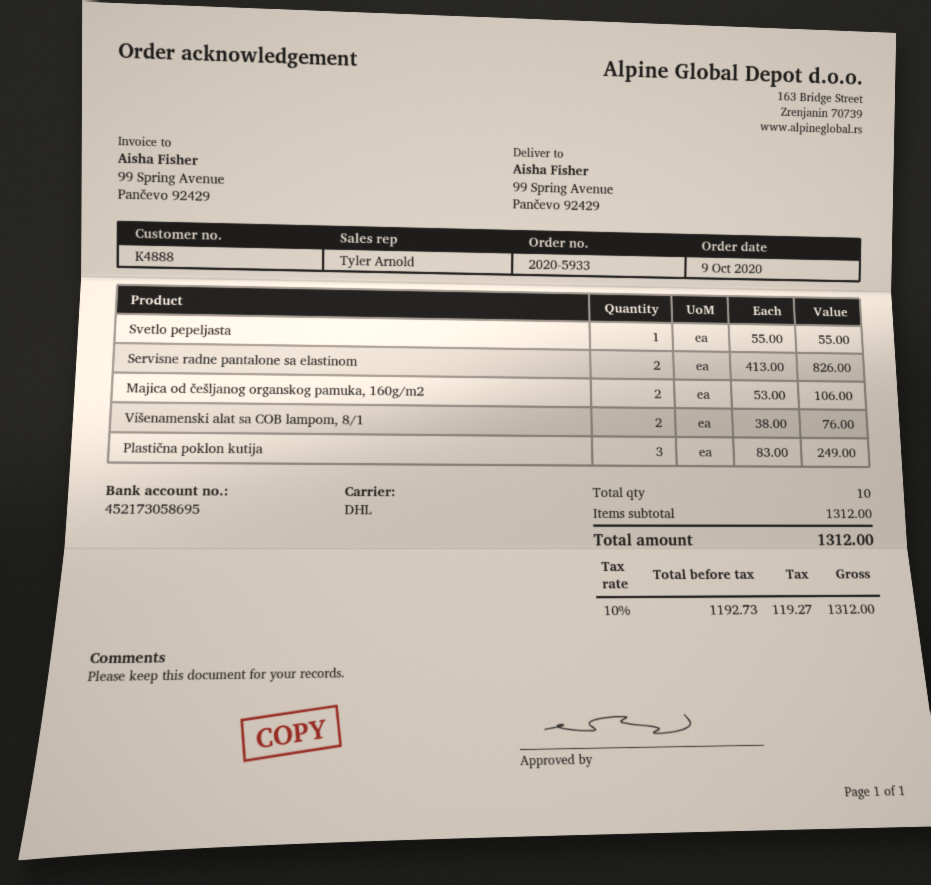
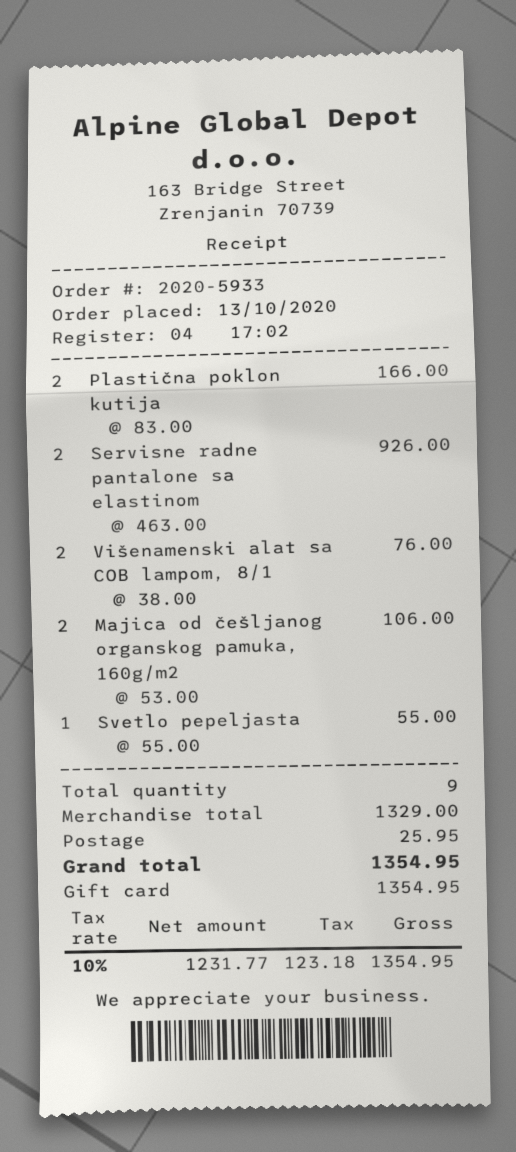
order date: 2020-10-09 -> 2020-10-13
Servisne radne pantalone sa elastinom: 2 x 413.00 = 826.00 -> 2 x 463.00 = 926.00
Plastična poklon kutija: 3 x 83.00 = 249.00 -> 2 x 83.00 = 166.00
total quantity: 10 -> 9
subtotal: 1312.00 -> 1329.00
shipping: none -> 25.95
net: 1192.73 -> 1231.77
tax: 10% = 119.27 -> 10% = 123.18
total: 1312.00 -> 1354.95

